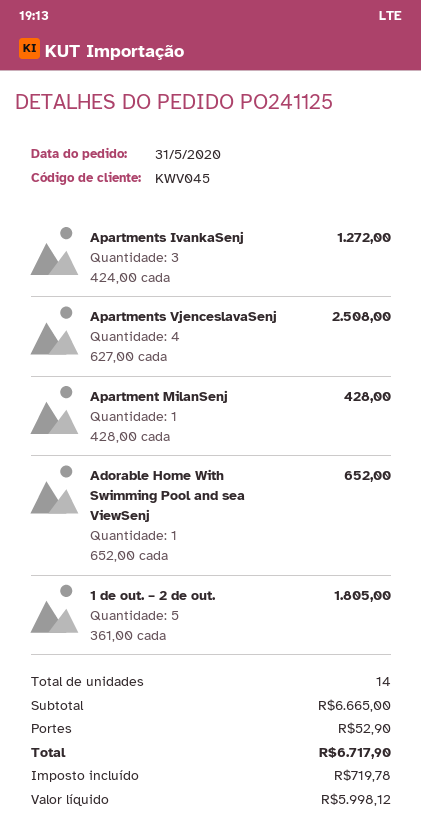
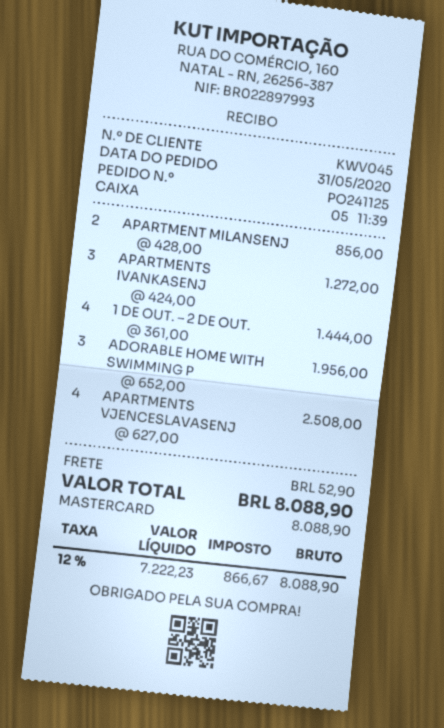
Apartment MilanSenj: 1 x 428.00 = 428.00 -> 2 x 428.00 = 856.00
Adorable Home With Swimming Pool and sea ViewSenj: 1 x 652.00 = 652.00 -> 3 x 652.00 = 1956.00
1 de out. – 2 de out.: 5 x 361.00 = 1805.00 -> 4 x 361.00 = 1444.00
net: 5998.12 -> 7222.23
tax: 719.78 -> 866.67
total: 6717.90 -> 8088.90

